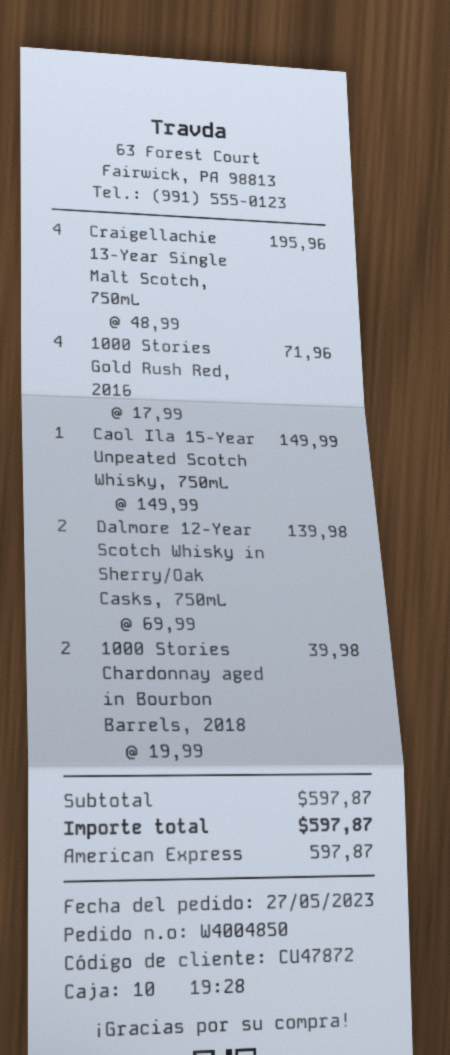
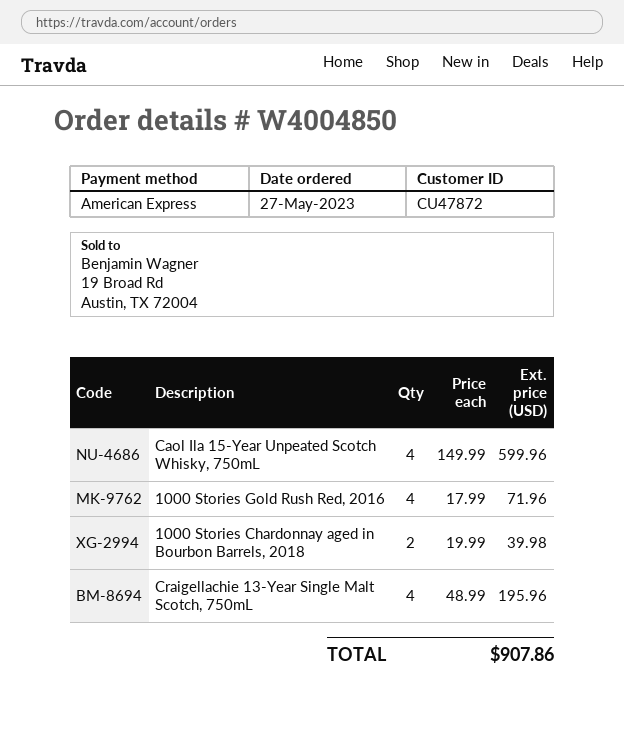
Caol Ila 15-Year Unpeated Scotch Whisky, 750mL: 1 x 149.99 = 149.99 -> 4 x 149.99 = 599.96
Dalmore 12-Year Scotch Whisky in Sherry/Oak Casks, 750mL: 2 x 69.99 = 139.98 -> none
total: 597.87 -> 907.86

